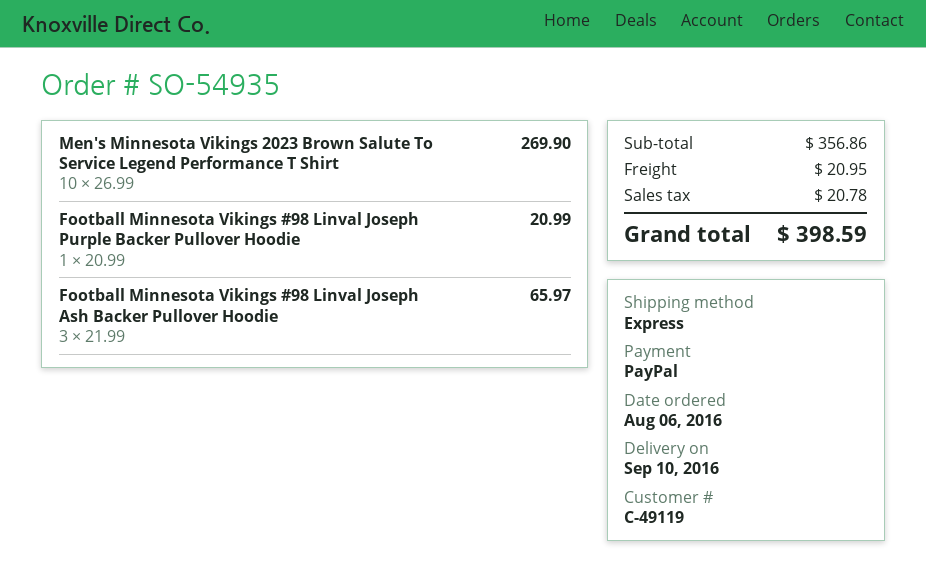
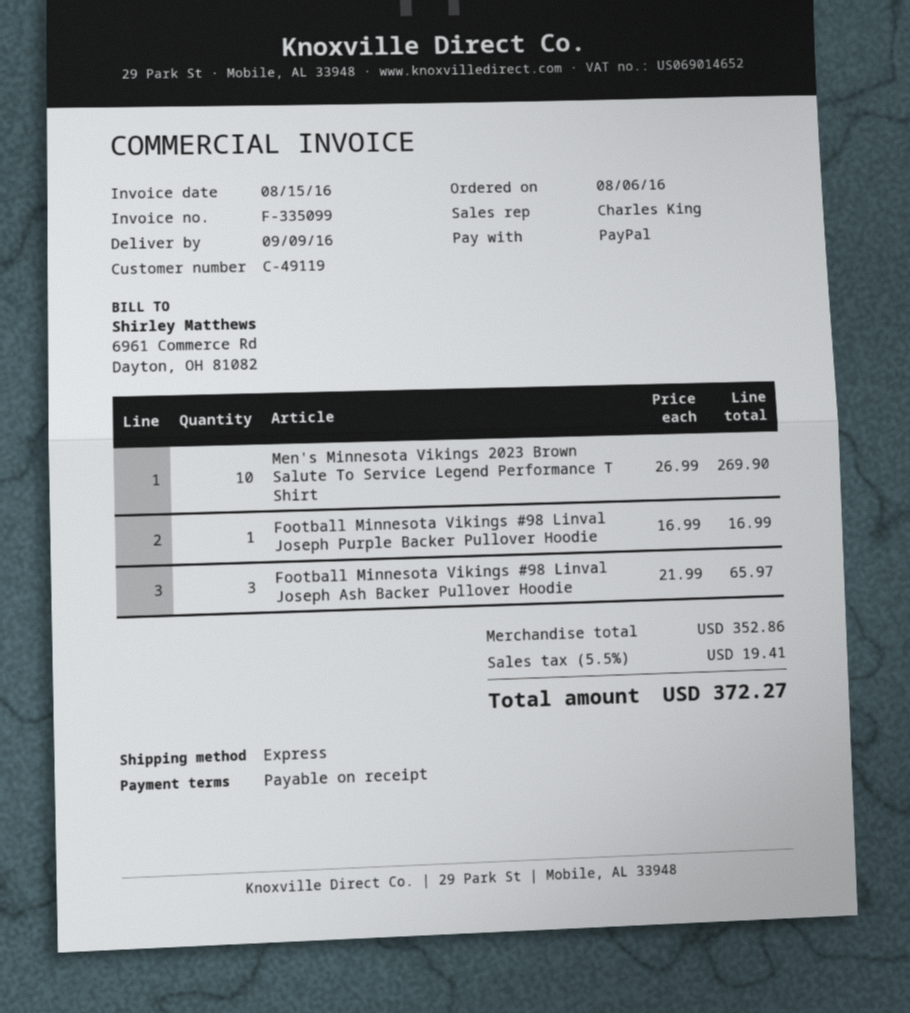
delivery date: 2016-09-10 -> 2016-09-09
Football Minnesota Vikings #98 Linval Joseph Purple Backer Pullover Hoodie: 1 x 20.99 = 20.99 -> 1 x 16.99 = 16.99
subtotal: 356.86 -> 352.86
shipping: 20.95 -> none
tax: 20.78 -> 19.41
total: 398.59 -> 372.27

